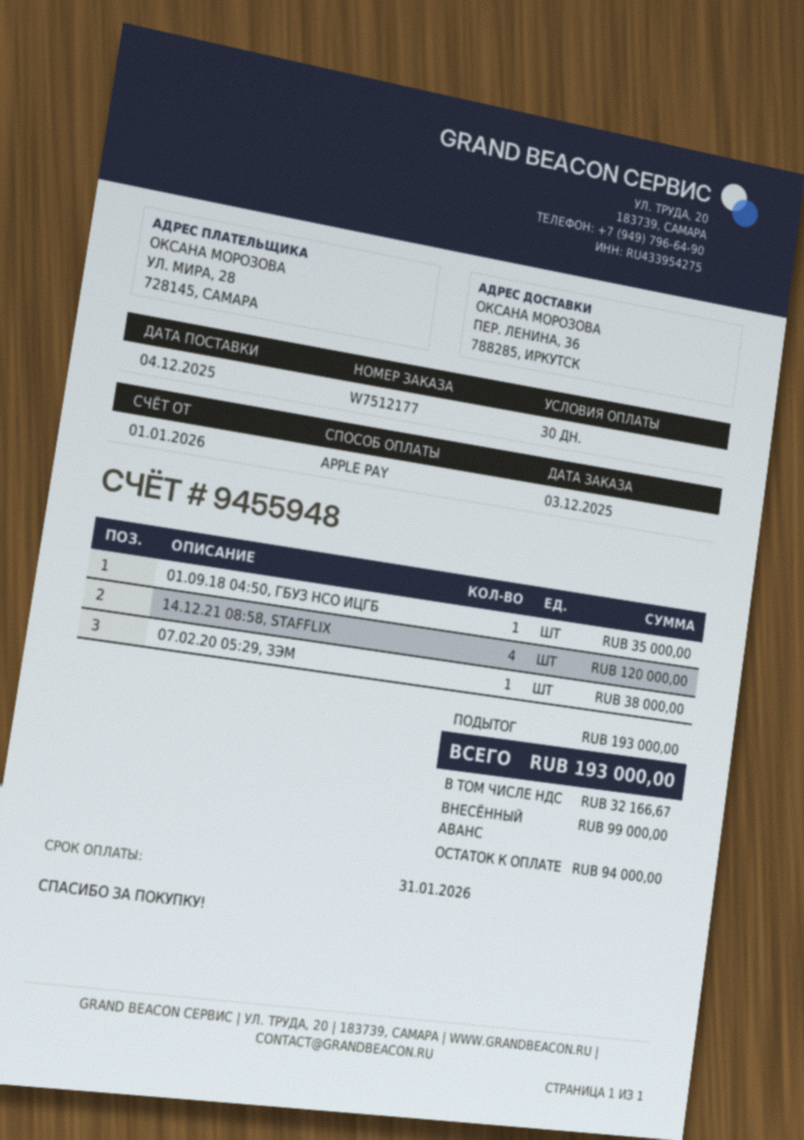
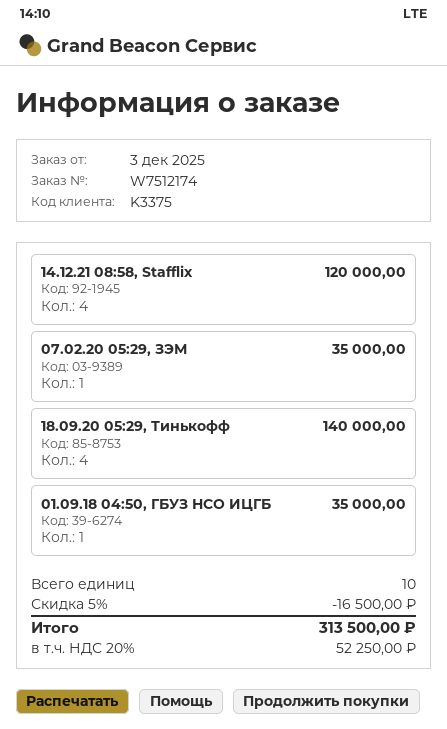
order number: W7512177 -> W7512174
07.02.20 05:29, ЗЭМ: 1 for 38000.00 -> 1 for 35000.00
18.09.20 05:29, Тинькофф: none -> 4 for 140000.00
discount: none -> 5% = 16500.00
tax: 32166.67 -> 52250.00
total: 193000.00 -> 313500.00

